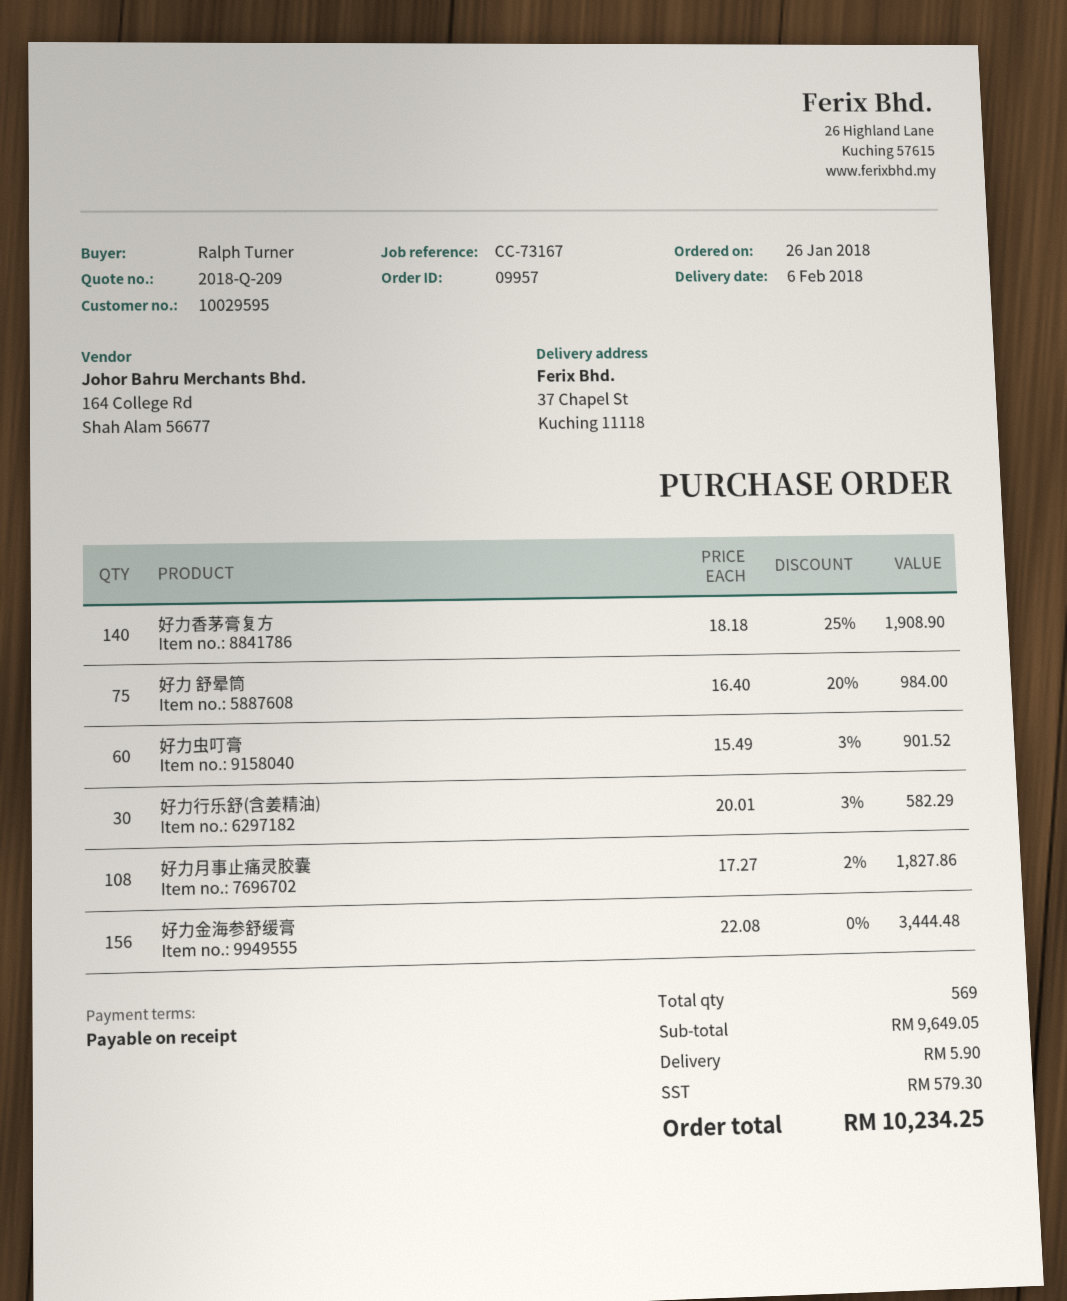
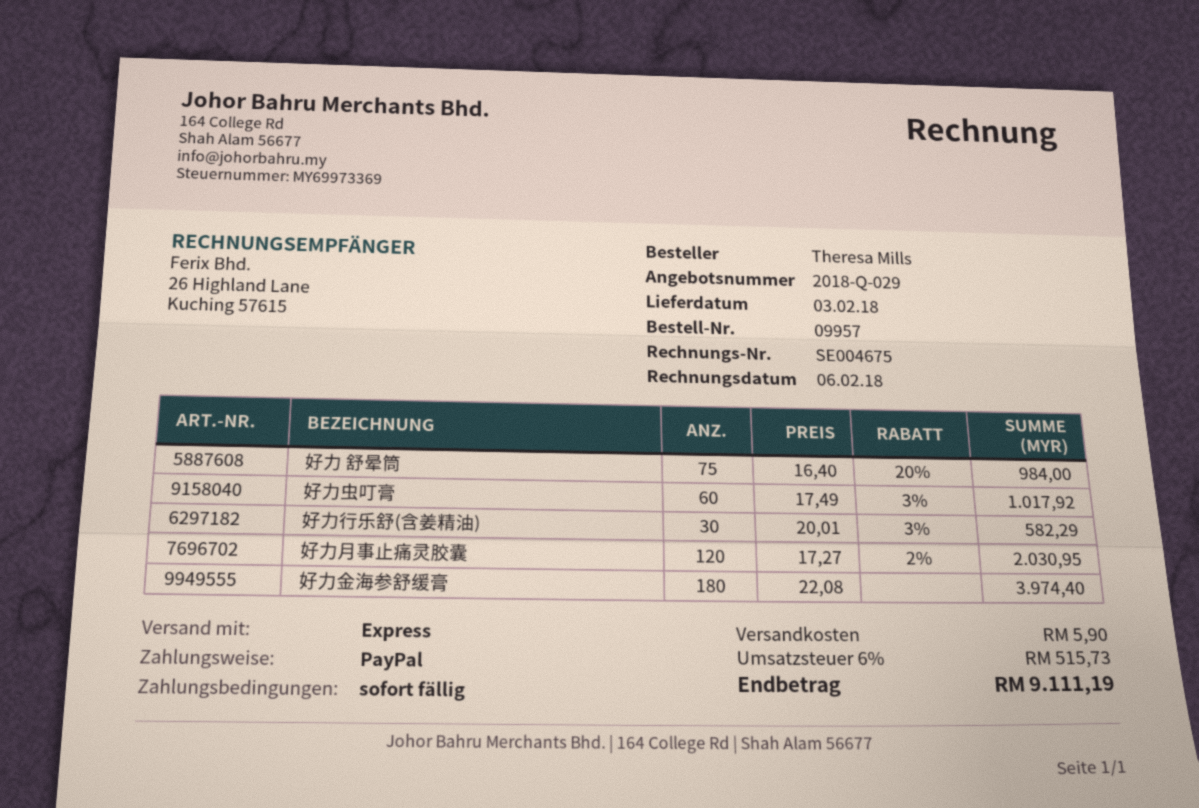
quote number: 2018-Q-209 -> 2018-Q-029
delivery date: 2018-02-06 -> 2018-02-03
ordered by: Ralph Turner -> Theresa Mills
好力香茅膏复方: 140 x 18.18 - 25% = 1908.90 -> none
好力虫叮膏: 60 x 15.49 - 3% = 901.52 -> 60 x 17.49 - 3% = 1017.92
好力月事止痛灵胶囊: 108 x 17.27 - 2% = 1827.86 -> 120 x 17.27 - 2% = 2030.95
好力金海参舒缓膏: 156 x 22.08 = 3444.48 -> 180 x 22.08 = 3974.40
tax: 579.30 -> 515.73
total: 10234.25 -> 9111.19

